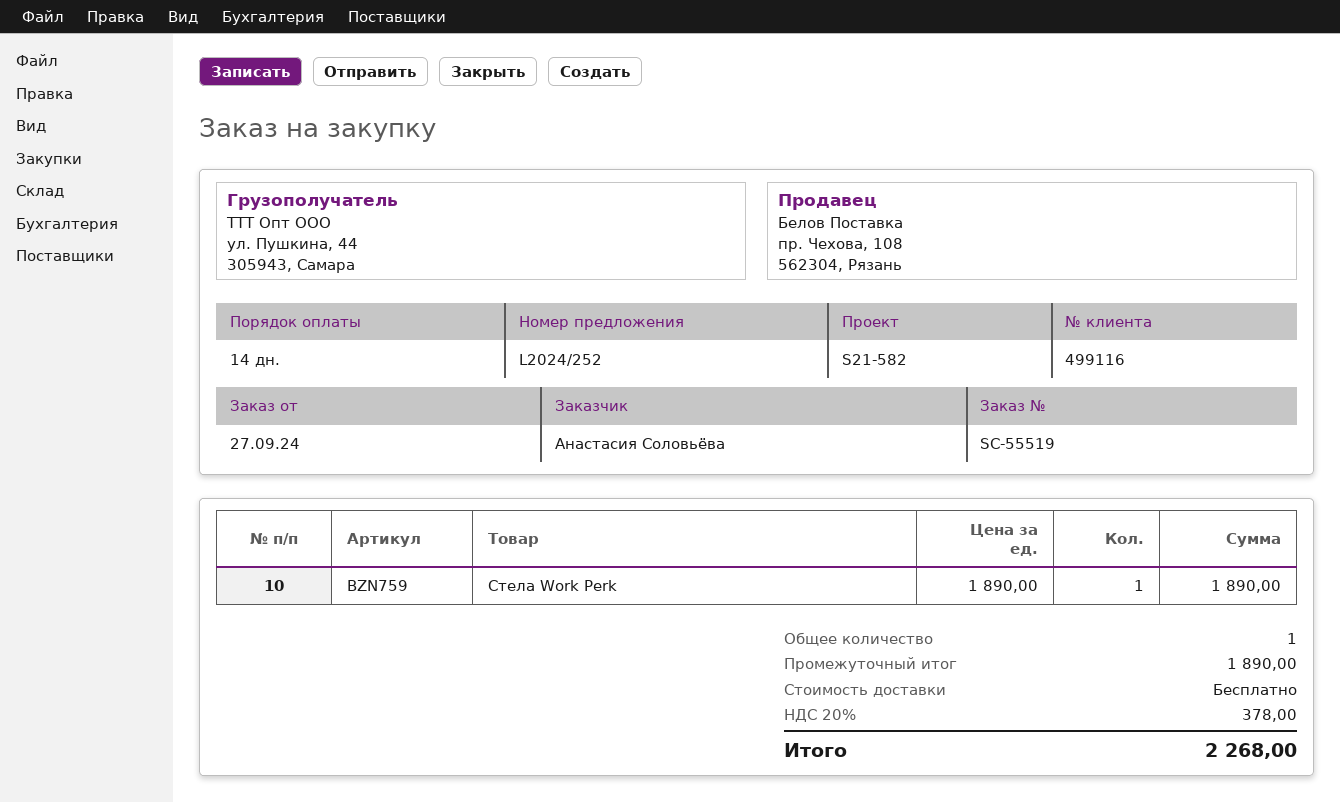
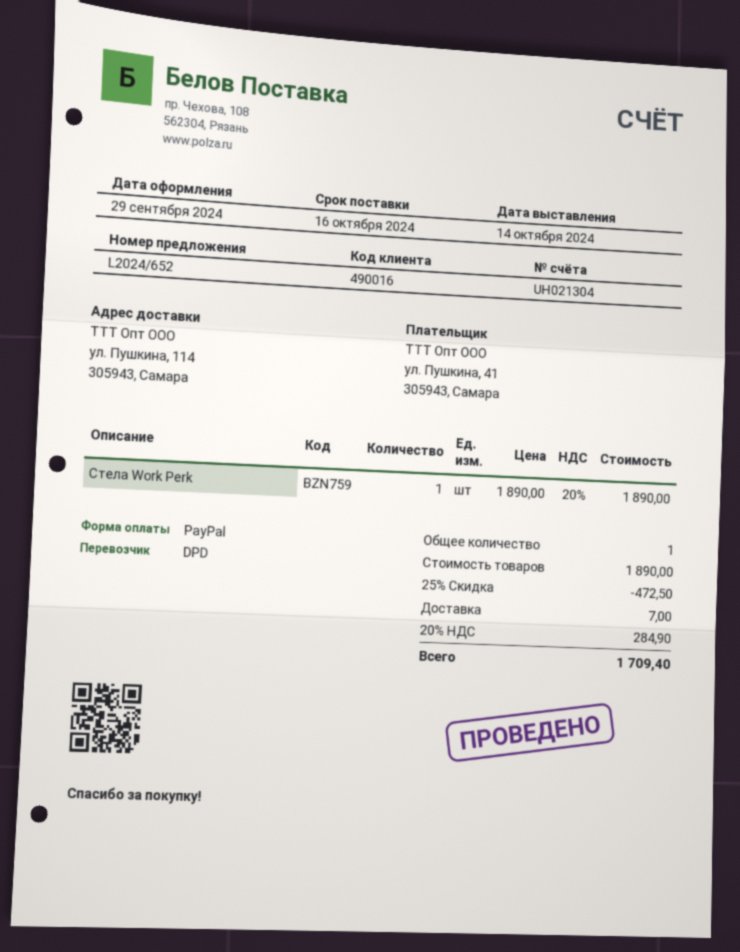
quote number: L2024/252 -> L2024/652
order date: 2024-09-27 -> 2024-09-29
customer number: 499116 -> 490016
ship to: ул. Пушкина, 44, 305943, Самара -> ул. Пушкина, 114, 305943, Самара
discount: none -> 25% = 472.50
shipping: 0.00 -> 7.00
tax: 20% = 378.00 -> 20% = 284.90
total: 2268.00 -> 1709.40

